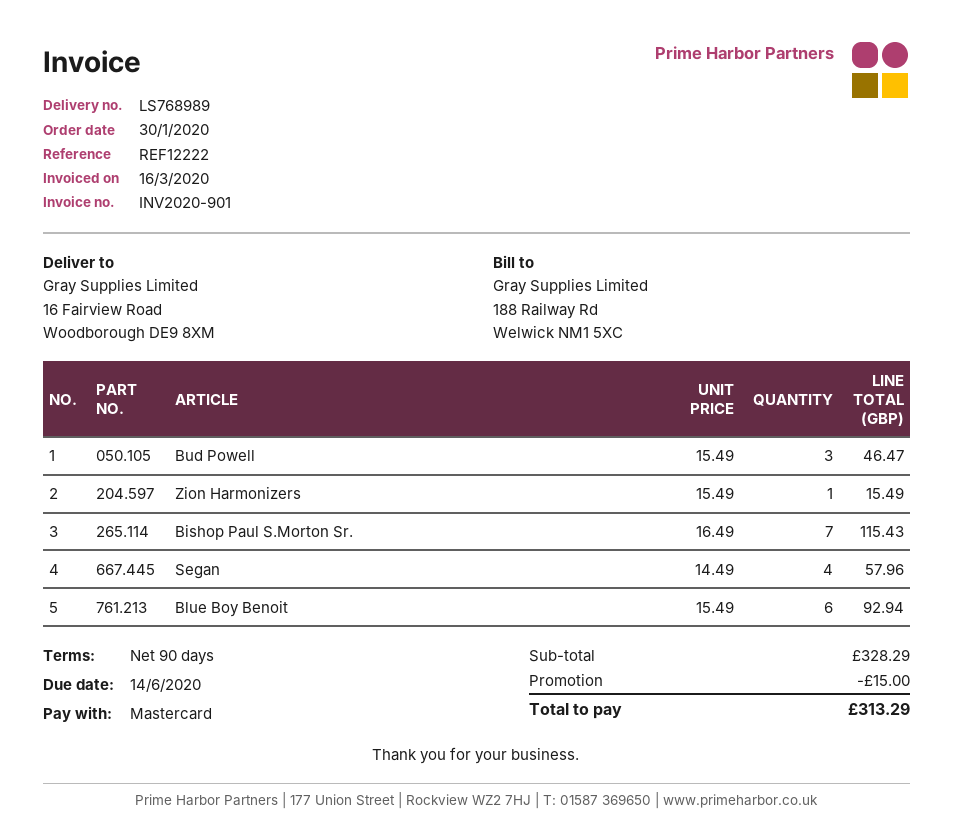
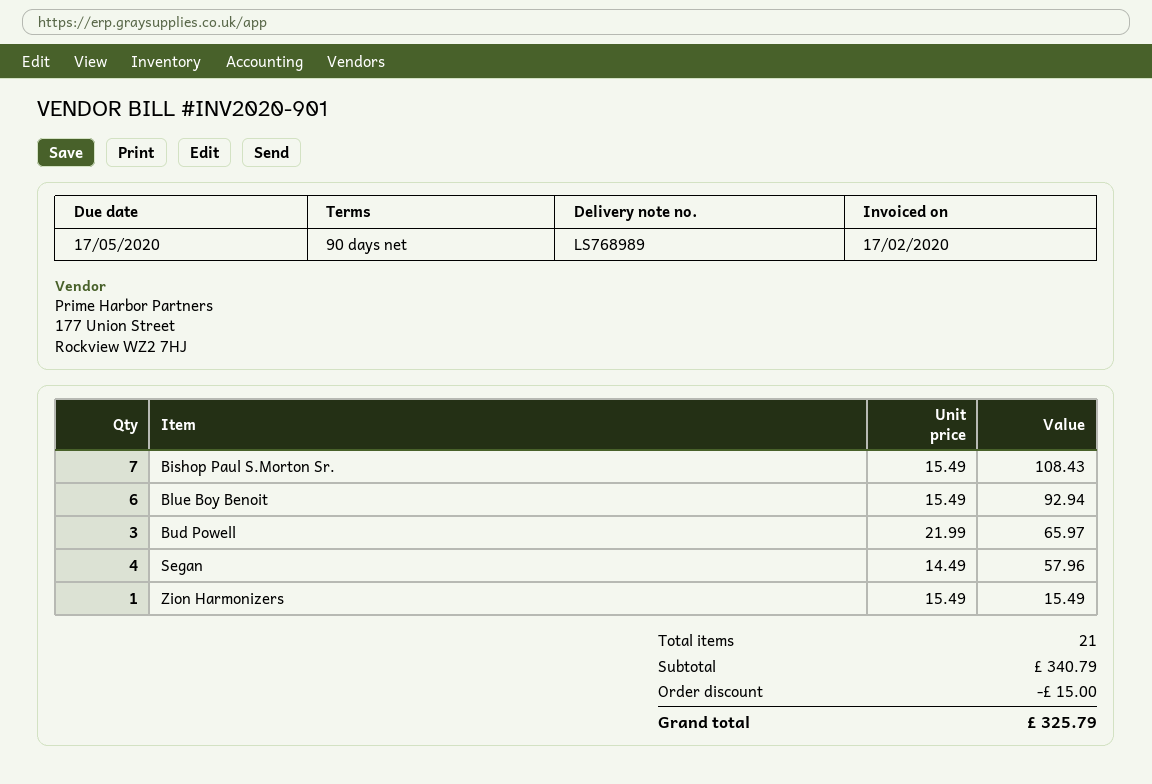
invoice date: 2020-03-16 -> 2020-02-17
due date: 2020-06-14 -> 2020-05-17
Bud Powell: 3 x 15.49 = 46.47 -> 3 x 21.99 = 65.97
Bishop Paul S.Morton Sr.: 7 x 16.49 = 115.43 -> 7 x 15.49 = 108.43
subtotal: 328.29 -> 340.79
total: 313.29 -> 325.79

